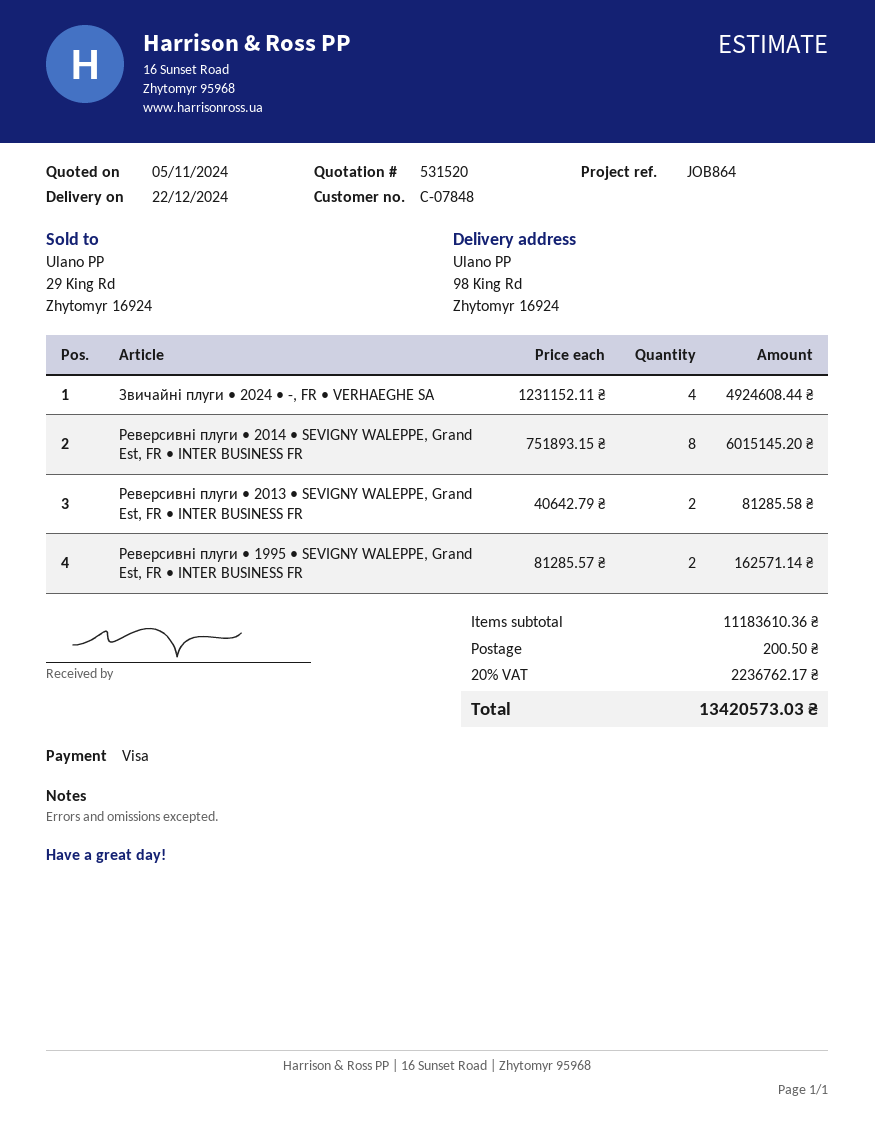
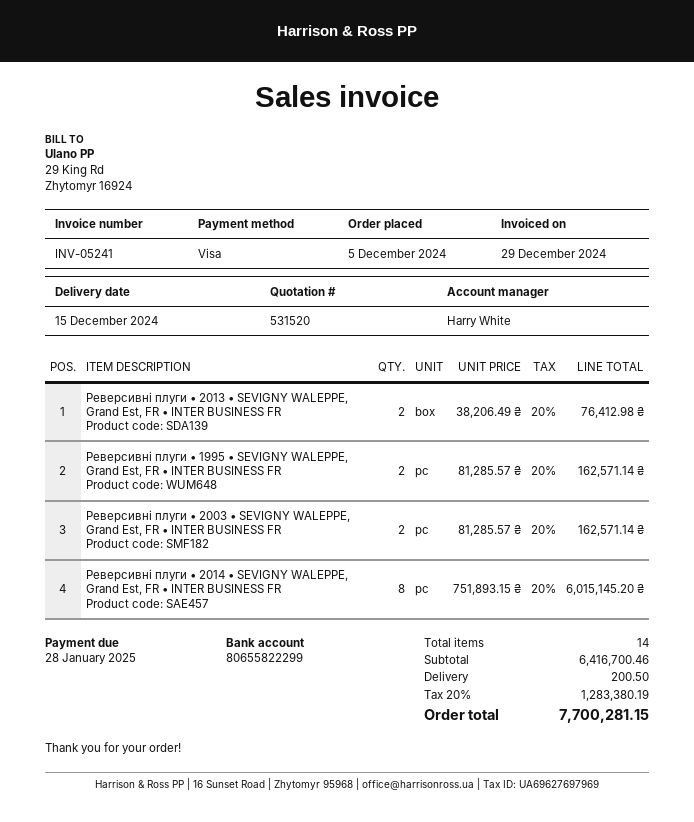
delivery date: 2024-12-22 -> 2024-12-15
Звичайні плуги • 2024 • -, FR • VERHAEGHE SA: 4 x 1231152.11 = 4924608.44 -> none
Реверсивні плуги • 2013 • SEVIGNY WALEPPE, Grand Est, FR • INTER BUSINESS FR: 2 x 40642.79 = 81285.58 -> 2 x 38206.49 = 76412.98
Реверсивні плуги • 2003 • SEVIGNY WALEPPE, Grand Est, FR • INTER BUSINESS FR: none -> 2 x 81285.57 = 162571.14
subtotal: 11183610.36 -> 6416700.46
tax: 20% = 2236762.17 -> 20% = 1283380.19
total: 13420573.03 -> 7700281.15

